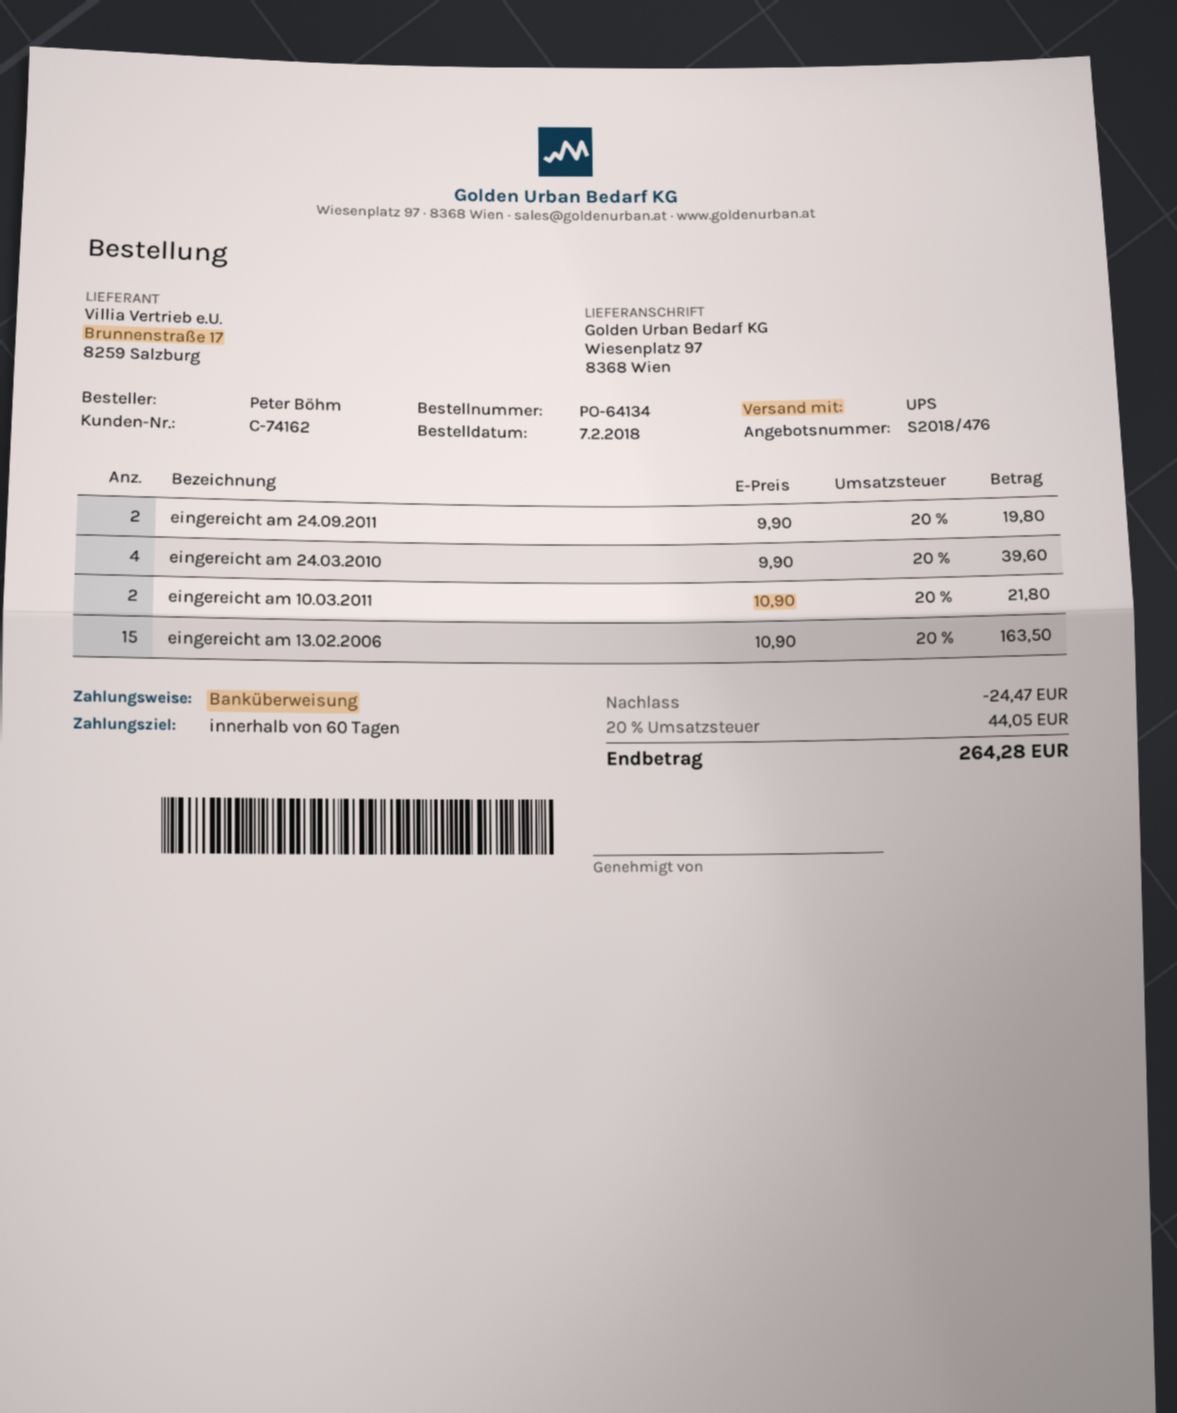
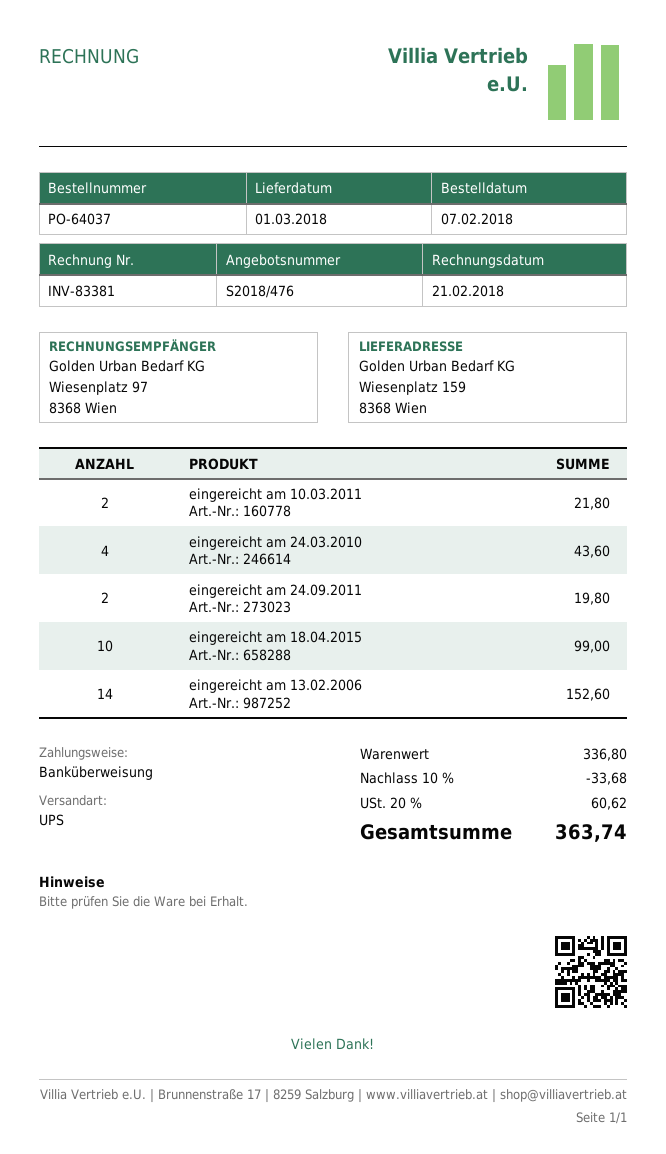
order number: PO-64134 -> PO-64037
ship to: Wiesenplatz 97, 8368 Wien -> Wiesenplatz 159, 8368 Wien
eingereicht am 24.03.2010: 4 for 39.60 -> 4 for 43.60
eingereicht am 13.02.2006: 15 for 163.50 -> 14 for 152.60
eingereicht am 18.04.2015: none -> 10 for 99.00
discount: 24.47 -> 33.68
tax: 20% = 44.05 -> 20% = 60.62
total: 264.28 -> 363.74

